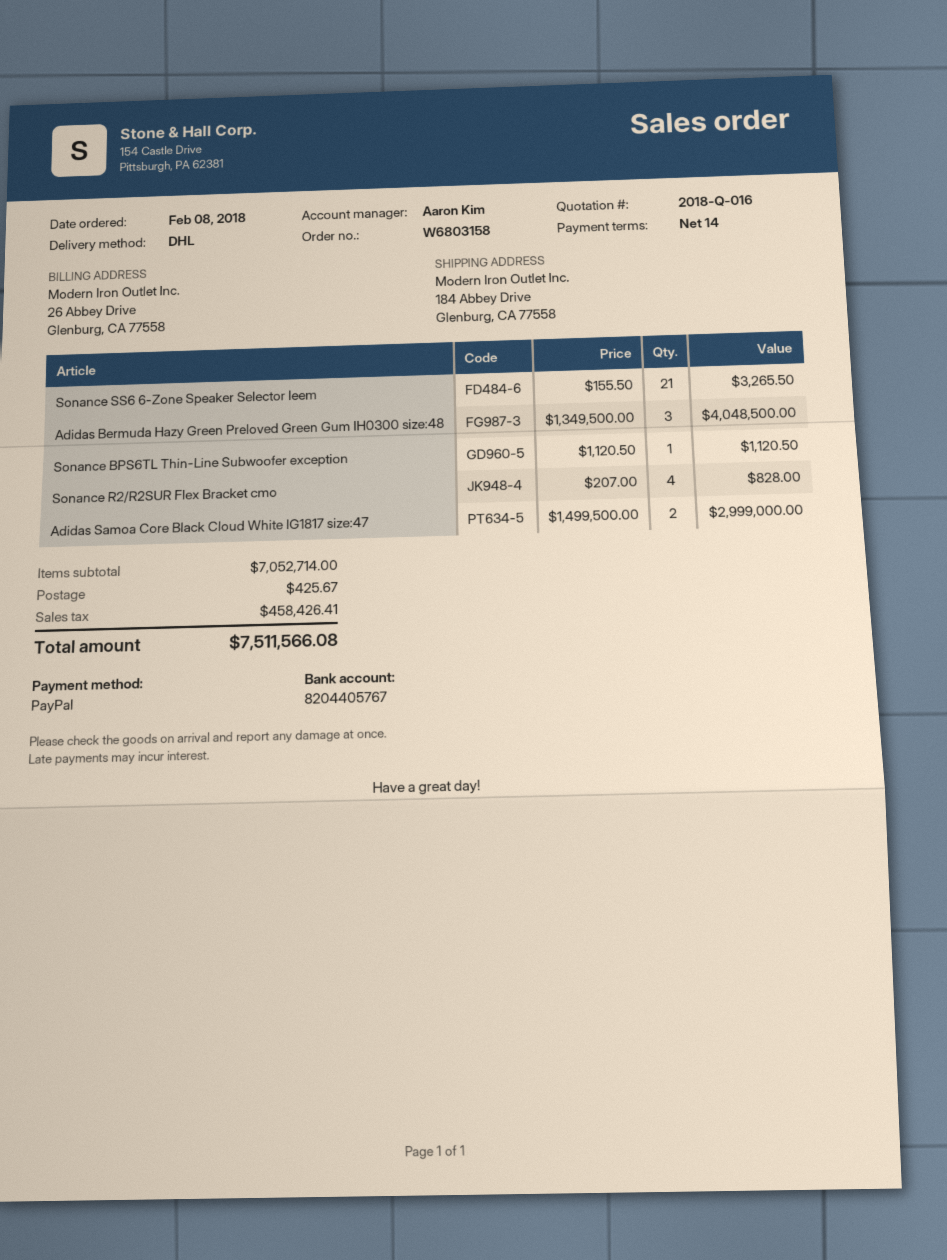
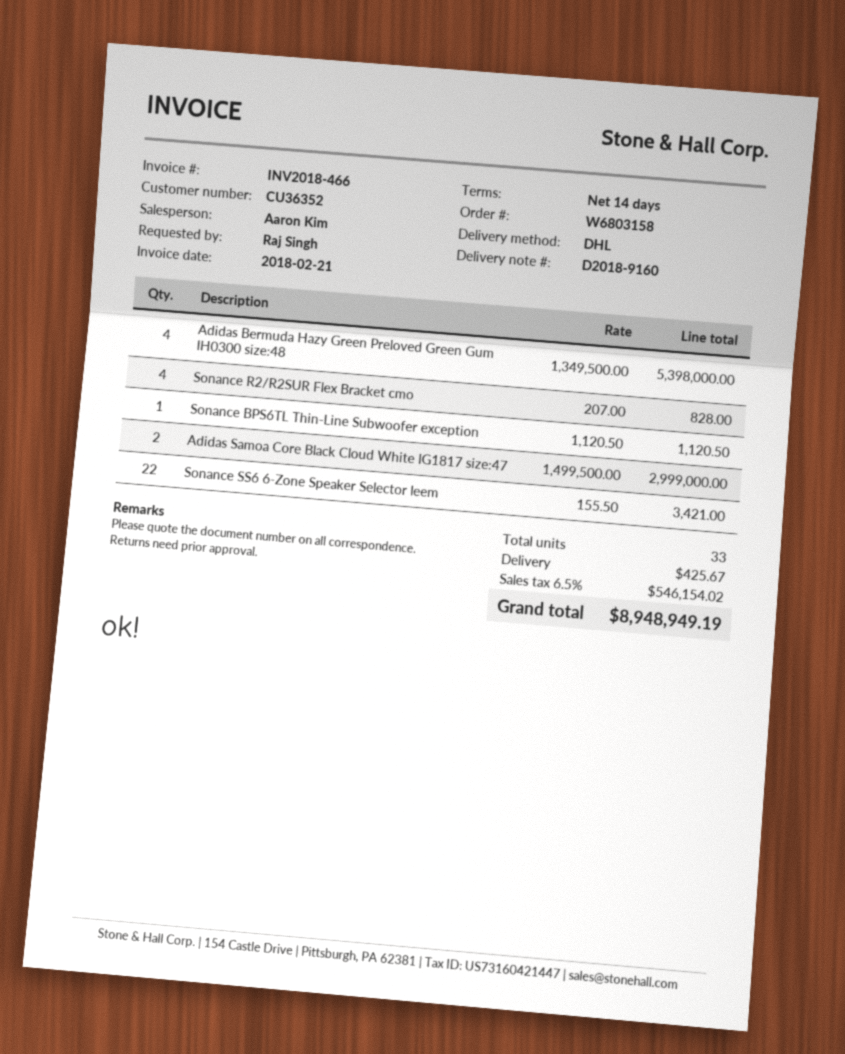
Sonance SS6 6-Zone Speaker Selector leem: 21 x 155.50 = 3265.50 -> 22 x 155.50 = 3421.00
Adidas Bermuda Hazy Green Preloved Green Gum IH0300 size:48: 3 x 1349500.00 = 4048500.00 -> 4 x 1349500.00 = 5398000.00
tax: 458426.41 -> 546154.02
total: 7511566.08 -> 8948949.19

